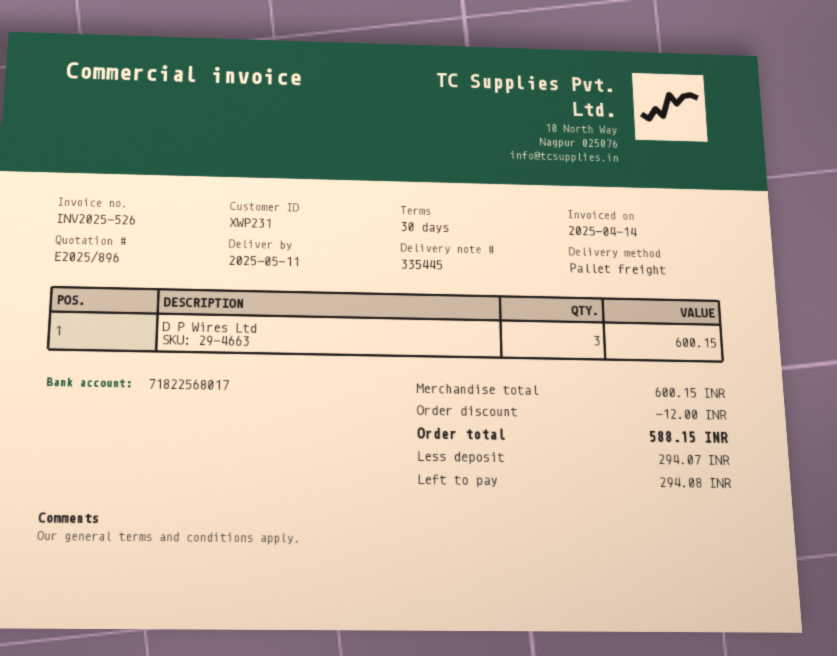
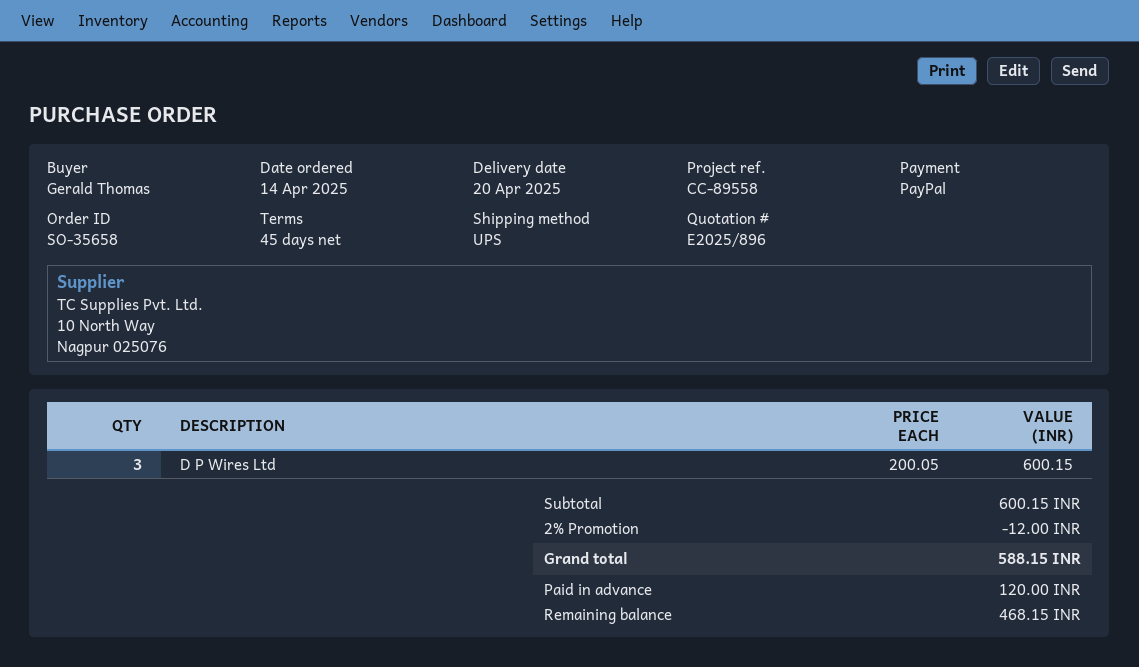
delivery date: 2025-05-11 -> 2025-04-20
payment terms: 30 days -> 45 days
shipping method: pallet freight -> UPS
deposit: 294.07 -> 120.00
balance: 294.08 -> 468.15

